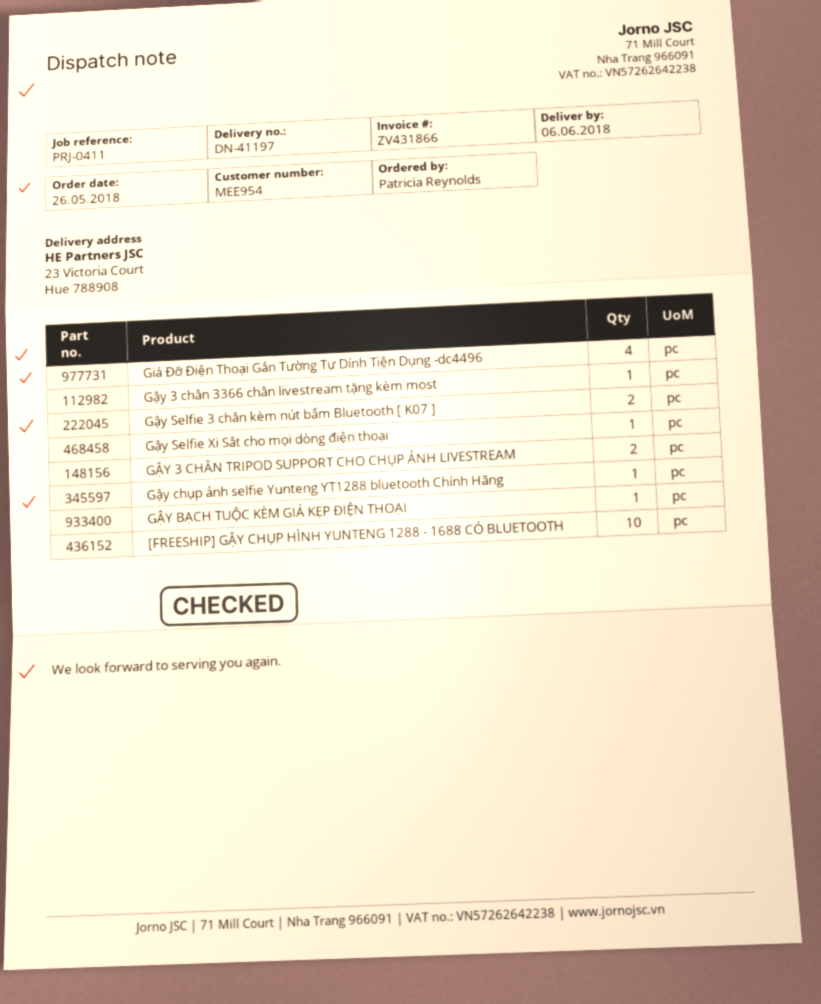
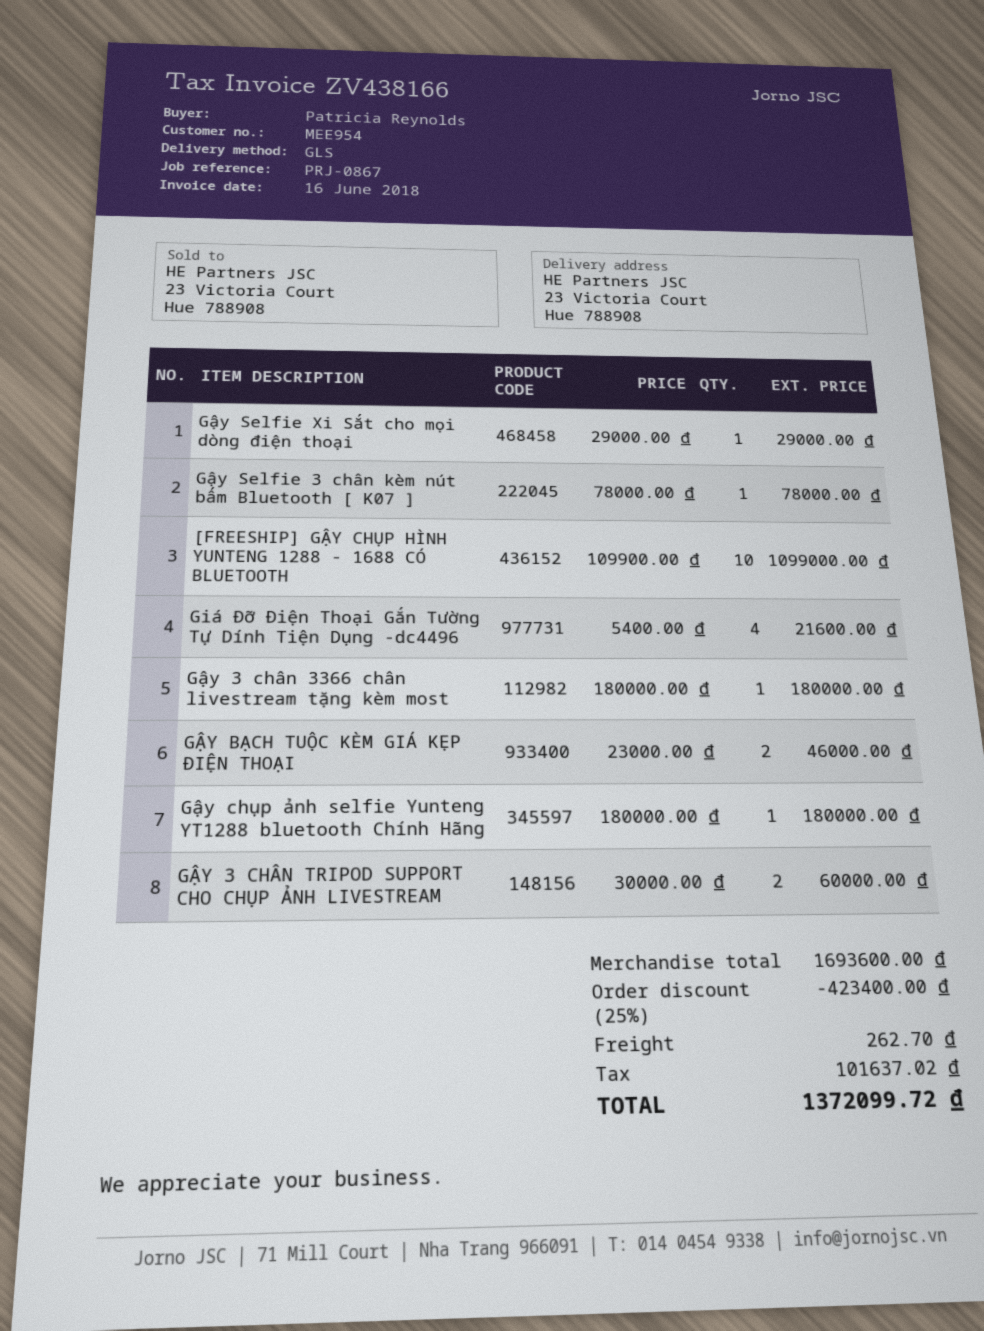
invoice number: ZV431866 -> ZV438166
reference: PRJ-0411 -> PRJ-0867
Gậy Selfie 3 chân kèm nút bấm Bluetooth [ K07 ]: 2 -> 1
GẬY BẠCH TUỘC KÈM GIÁ KẸP ĐIỆN THOẠI: 1 -> 2

